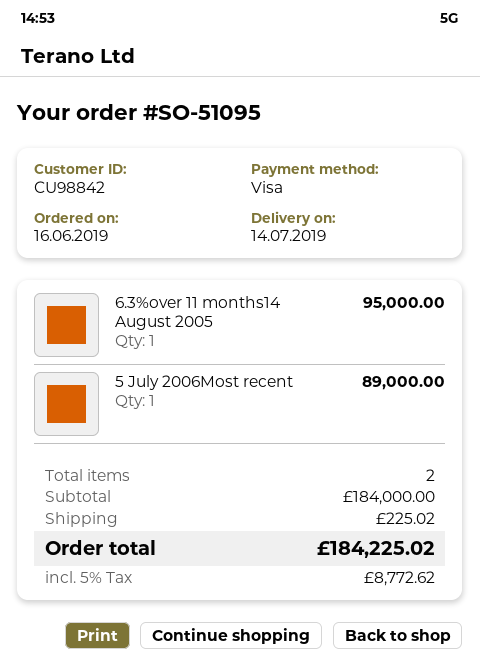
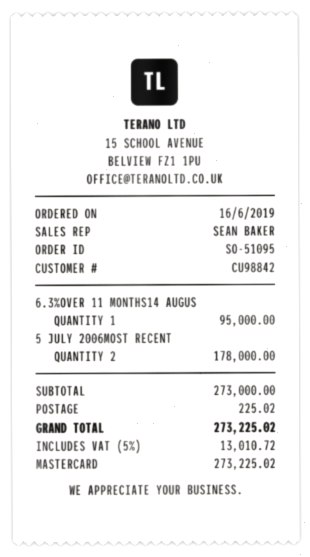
payment method: Visa -> Mastercard
5 July 2006Most recent: 1 for 89000.00 -> 2 for 178000.00
subtotal: 184000.00 -> 273000.00
tax: 5% = 8772.62 -> 5% = 13010.72
total: 184225.02 -> 273225.02

